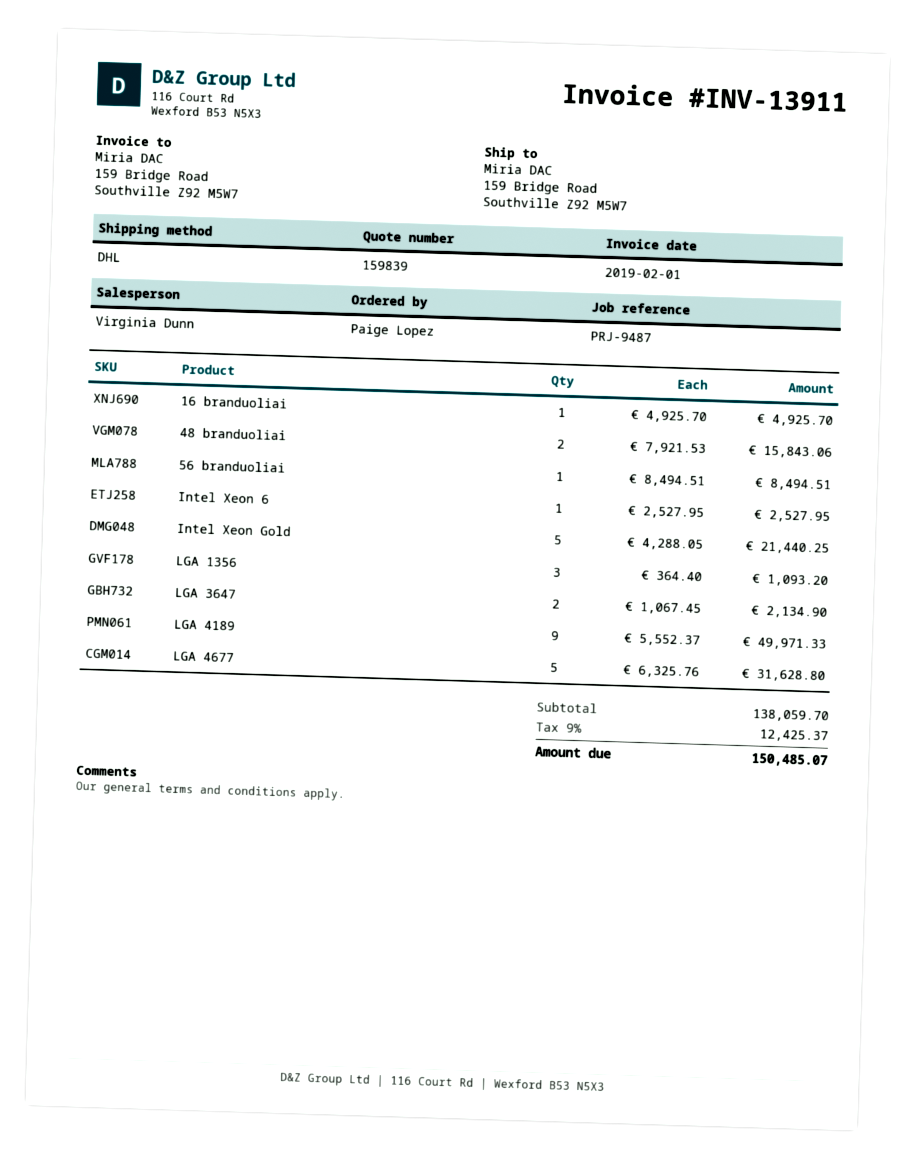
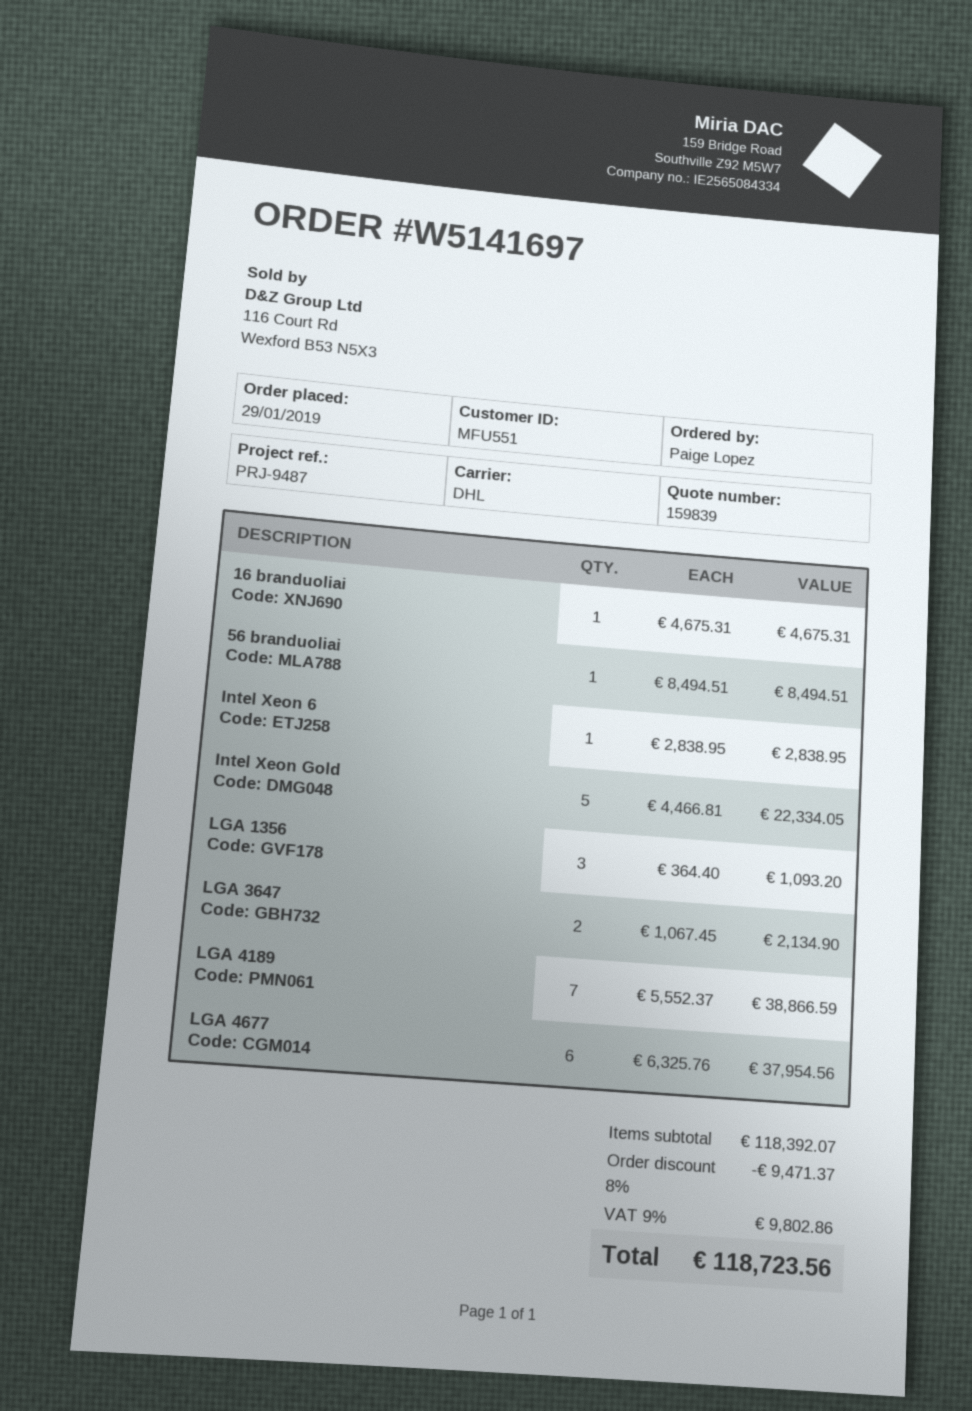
16 branduoliai: 1 x 4925.70 = 4925.70 -> 1 x 4675.31 = 4675.31
48 branduoliai: 2 x 7921.53 = 15843.06 -> none
Intel Xeon 6: 1 x 2527.95 = 2527.95 -> 1 x 2838.95 = 2838.95
Intel Xeon Gold: 5 x 4288.05 = 21440.25 -> 5 x 4466.81 = 22334.05
LGA 4189: 9 x 5552.37 = 49971.33 -> 7 x 5552.37 = 38866.59
LGA 4677: 5 x 6325.76 = 31628.80 -> 6 x 6325.76 = 37954.56
subtotal: 138059.70 -> 118392.07
discount: none -> 8% = 9471.37
tax: 9% = 12425.37 -> 9% = 9802.86
total: 150485.07 -> 118723.56

